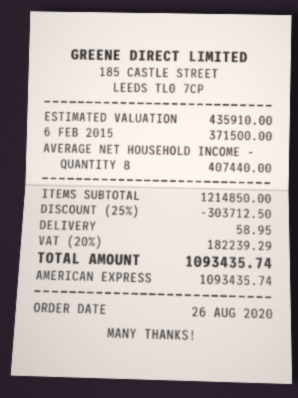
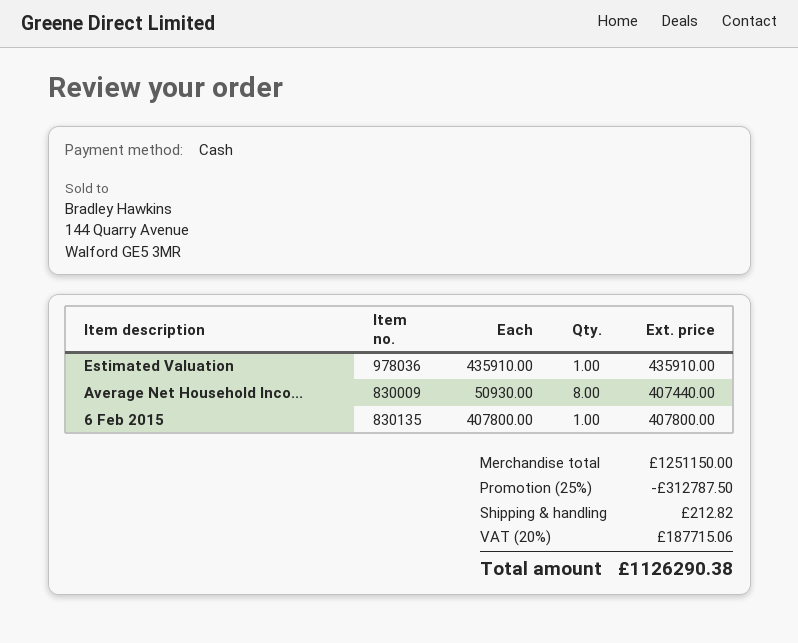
payment method: American Express -> cash
6 FEB 2015: 1 for 371500.00 -> 1 for 407800.00
subtotal: 1214850.00 -> 1251150.00
discount: 25% = 303712.50 -> 25% = 312787.50
shipping: 58.95 -> 212.82
tax: 20% = 182239.29 -> 20% = 187715.06
total: 1093435.74 -> 1126290.38

